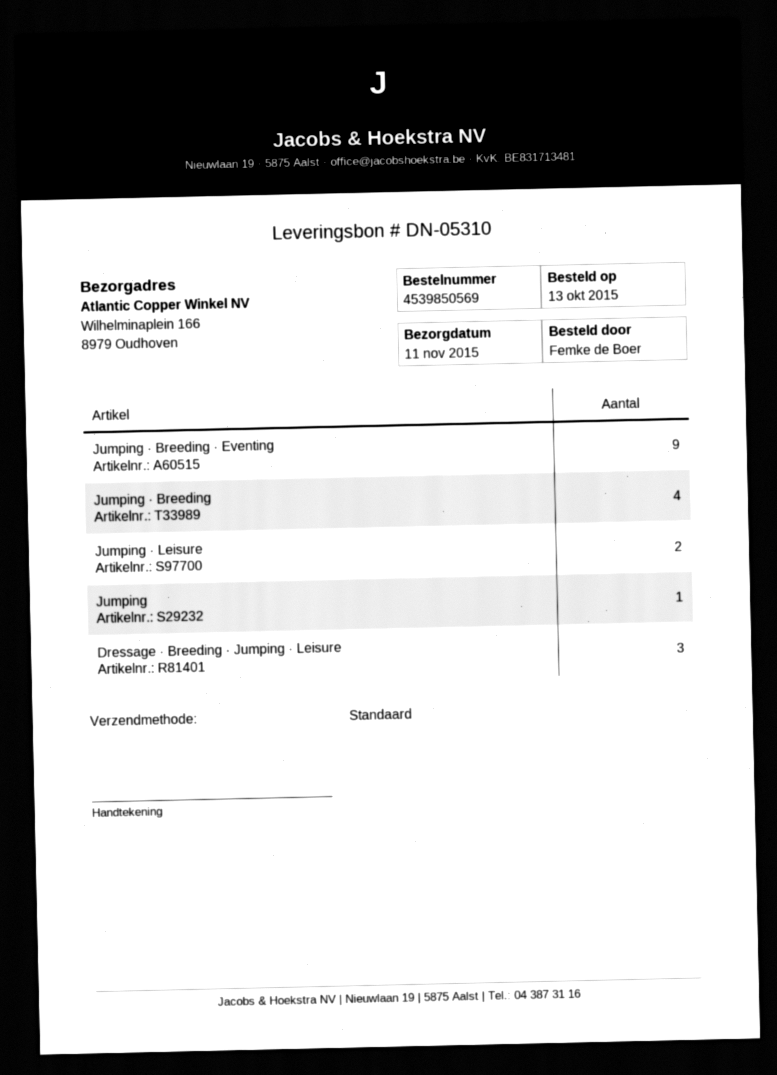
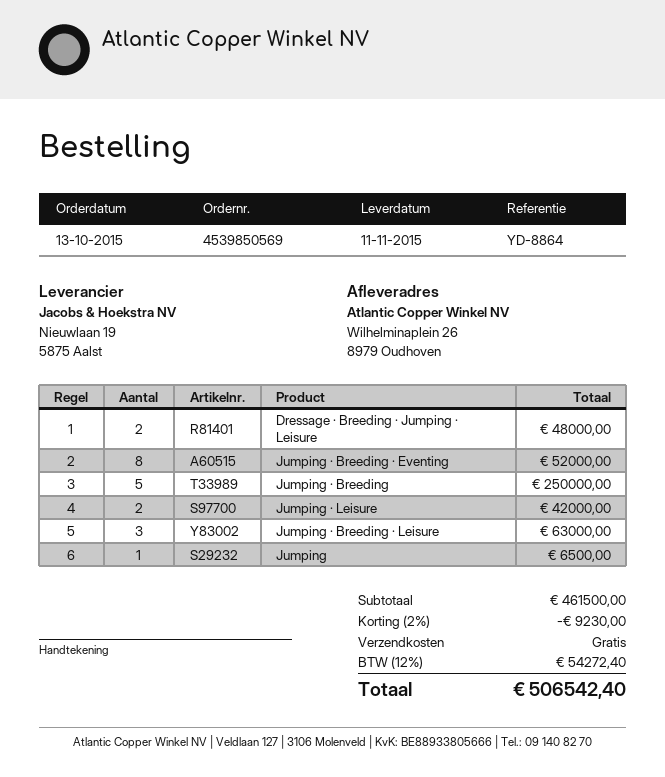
ship to: Wilhelminaplein 166, 8979 Oudhoven -> Wilhelminaplein 26, 8979 Oudhoven
Jumping · Breeding · Eventing: 9 -> 8
Jumping · Breeding: 4 -> 5
Dressage · Breeding · Jumping · Leisure: 3 -> 2
Jumping · Breeding · Leisure: none -> 3

